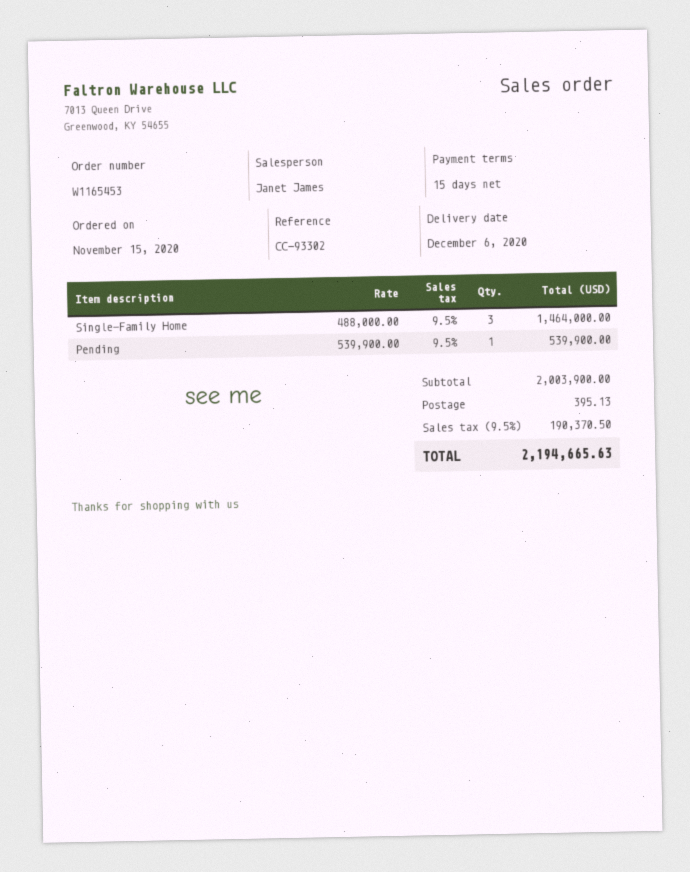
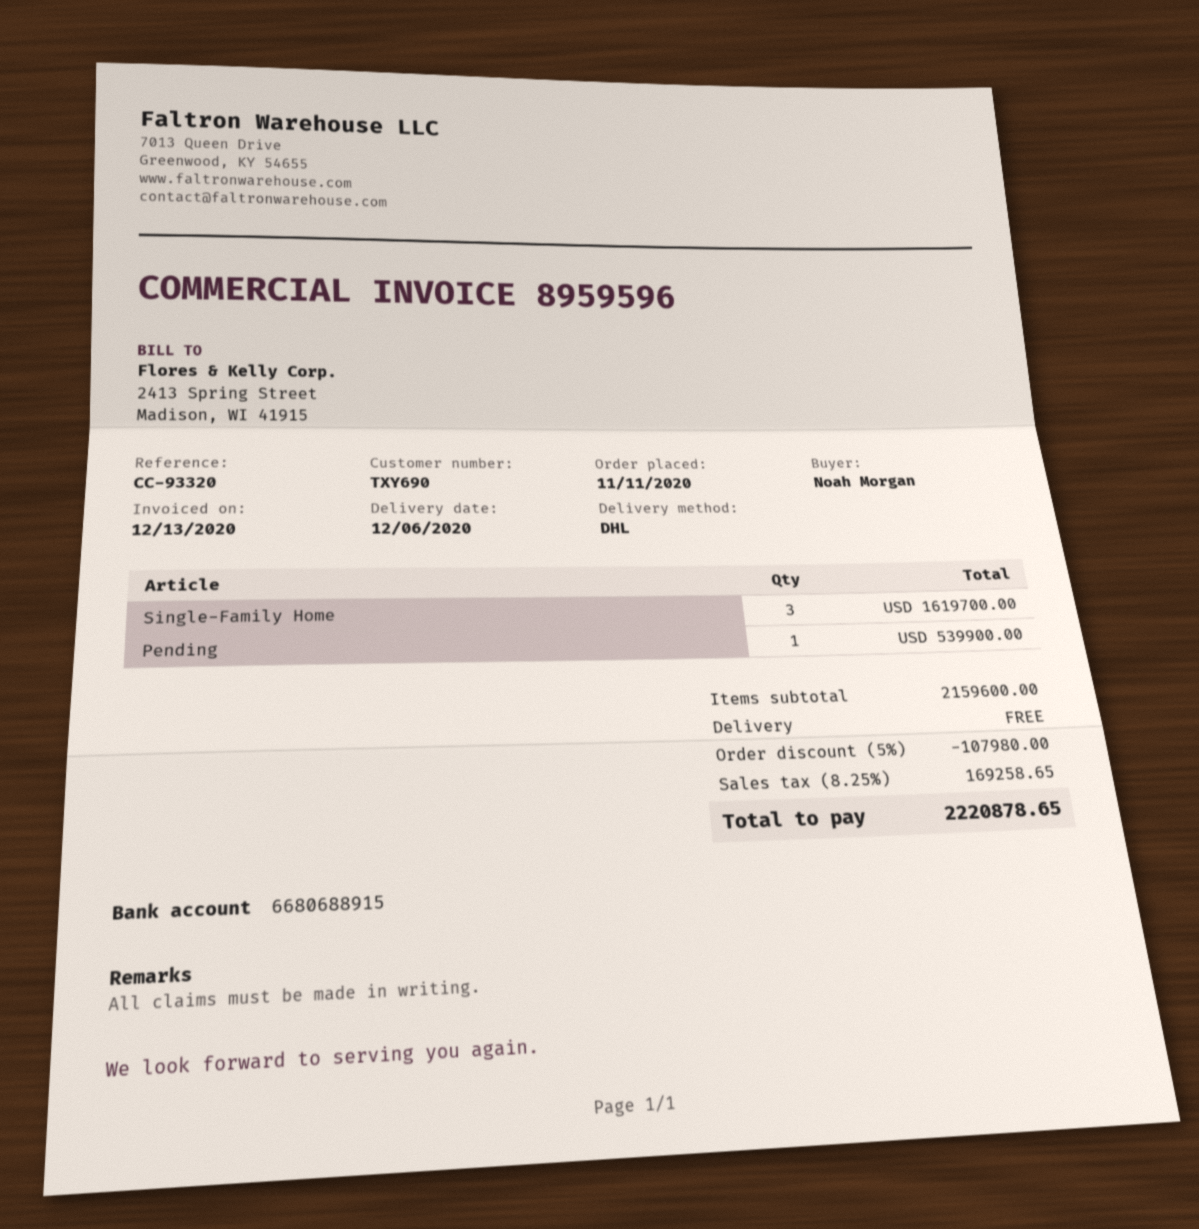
order date: 2020-11-15 -> 2020-11-11
reference: CC-93302 -> CC-93320
Single-Family Home: 3 for 1464000.00 -> 3 for 1619700.00
subtotal: 2003900.00 -> 2159600.00
discount: none -> 5% = 107980.00
shipping: 395.13 -> 0.00
tax: 9.5% = 190370.50 -> 8.25% = 169258.65
total: 2194665.63 -> 2220878.65

